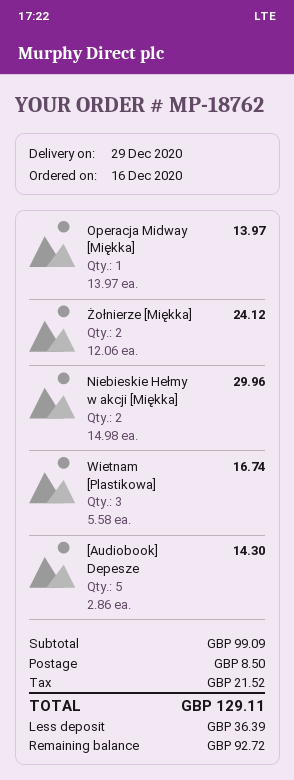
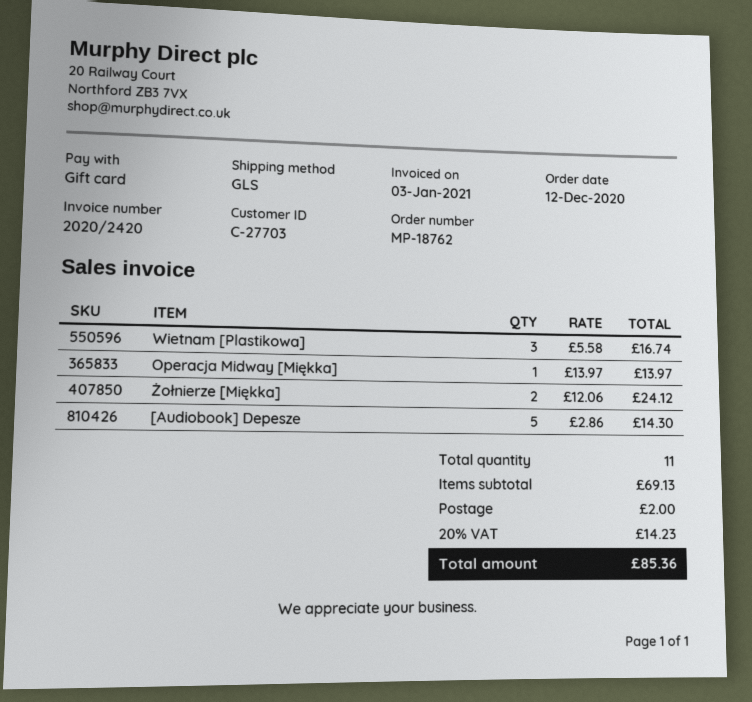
order date: 2020-12-16 -> 2020-12-12
Niebieskie Hełmy w akcji [Miękka]: 2 x 14.98 = 29.96 -> none
subtotal: 99.09 -> 69.13
shipping: 8.50 -> 2.00
tax: 21.52 -> 14.23
total: 129.11 -> 85.36

